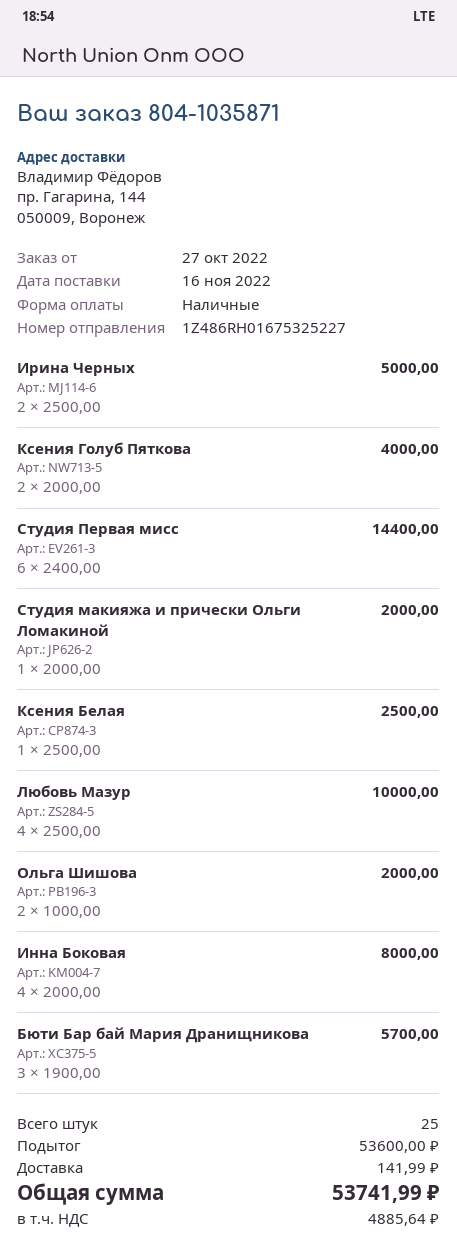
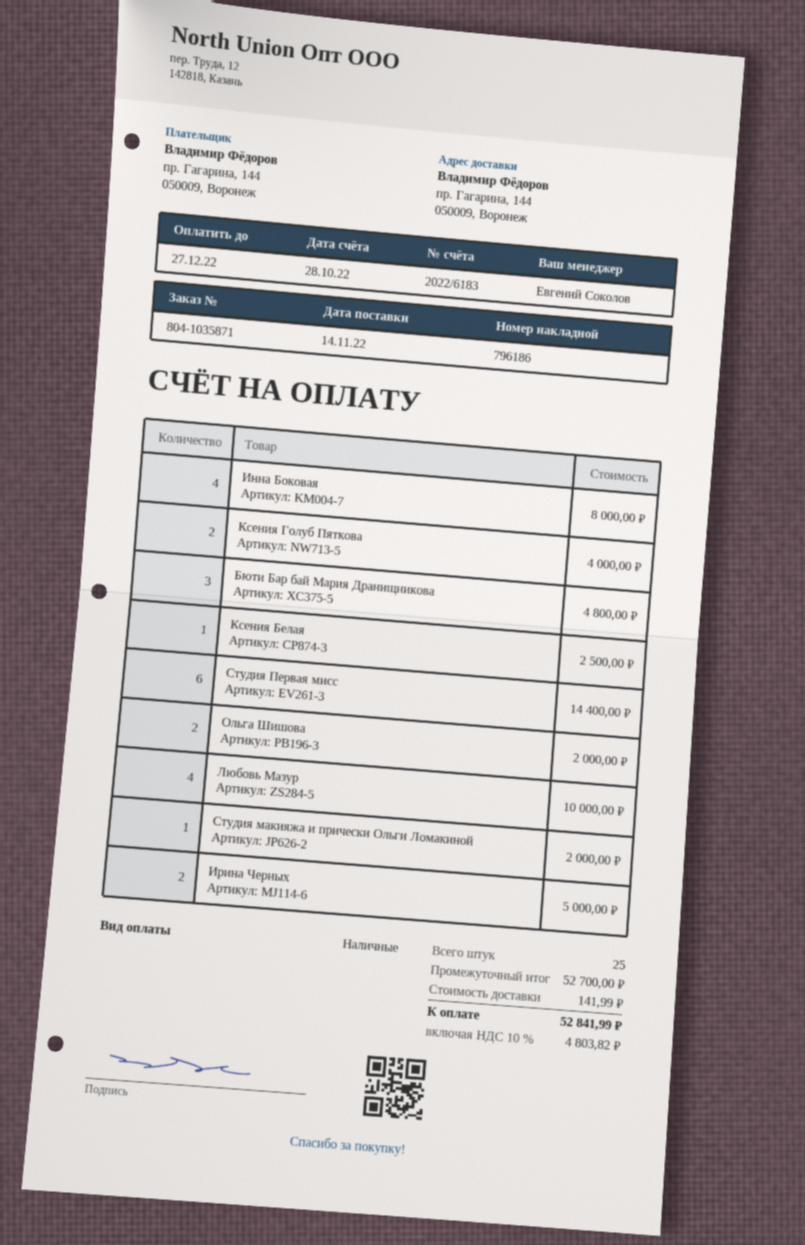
delivery date: 2022-11-16 -> 2022-11-14
Бюти Бар бай Мария Дранищникова: 3 for 5700.00 -> 3 for 4800.00
subtotal: 53600.00 -> 52700.00
tax: 4885.64 -> 4803.82
total: 53741.99 -> 52841.99

